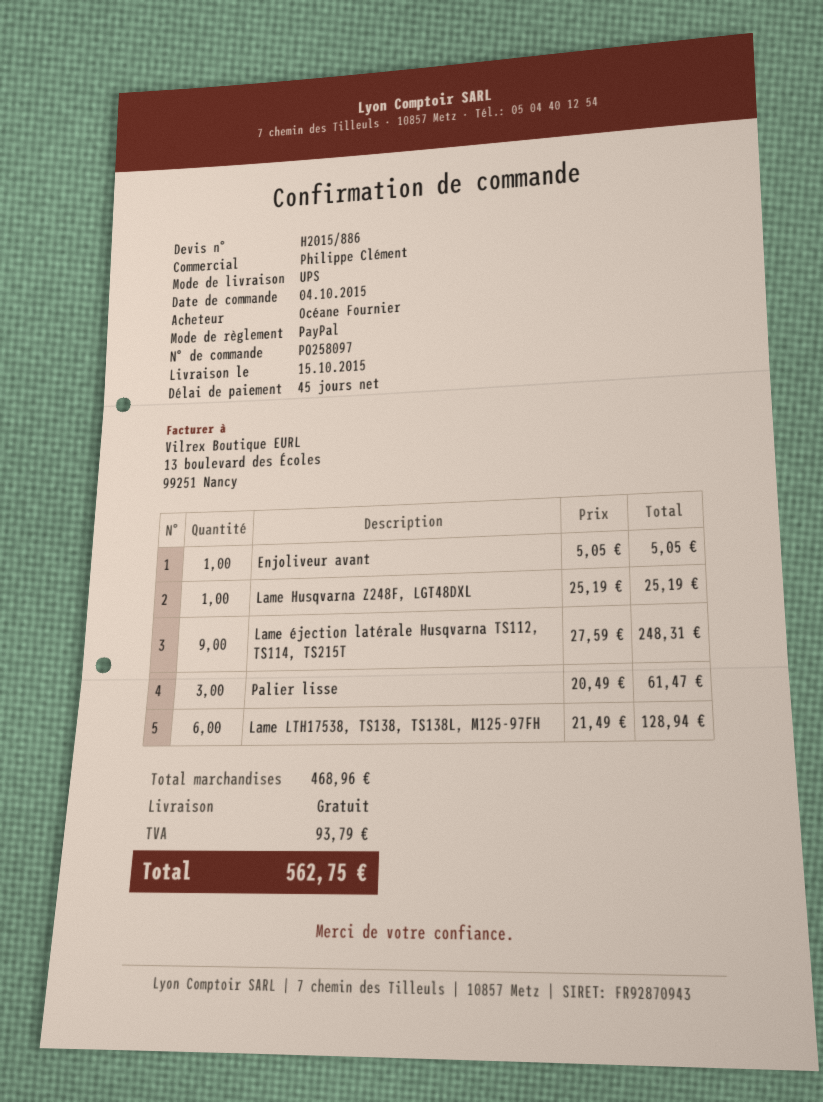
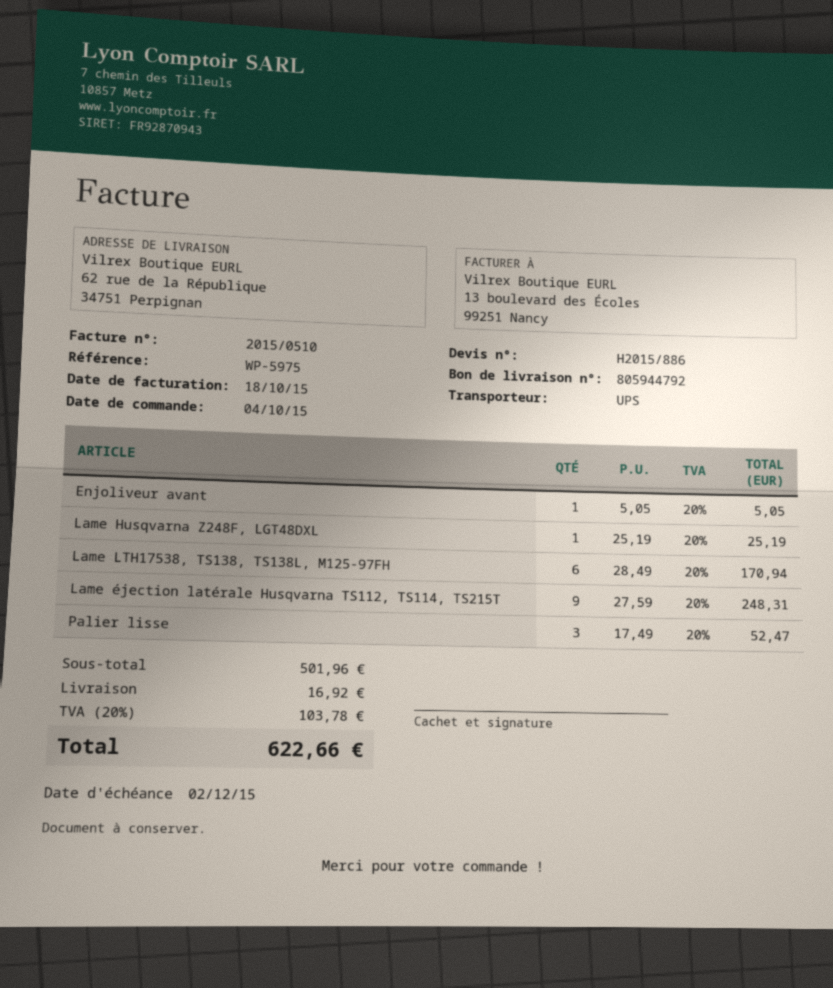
Palier lisse: 3 x 20.49 = 61.47 -> 3 x 17.49 = 52.47
Lame LTH17538, TS138, TS138L, M125-97FH: 6 x 21.49 = 128.94 -> 6 x 28.49 = 170.94
subtotal: 468.96 -> 501.96
shipping: 0.00 -> 16.92
tax: 93.79 -> 103.78
total: 562.75 -> 622.66

